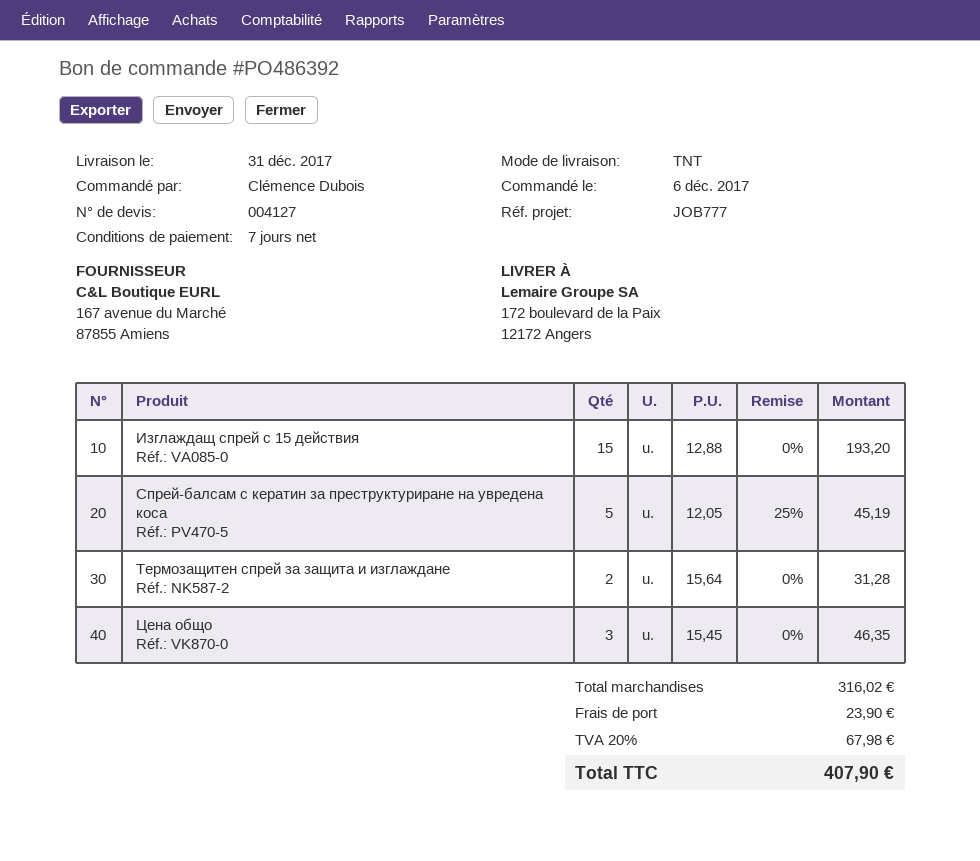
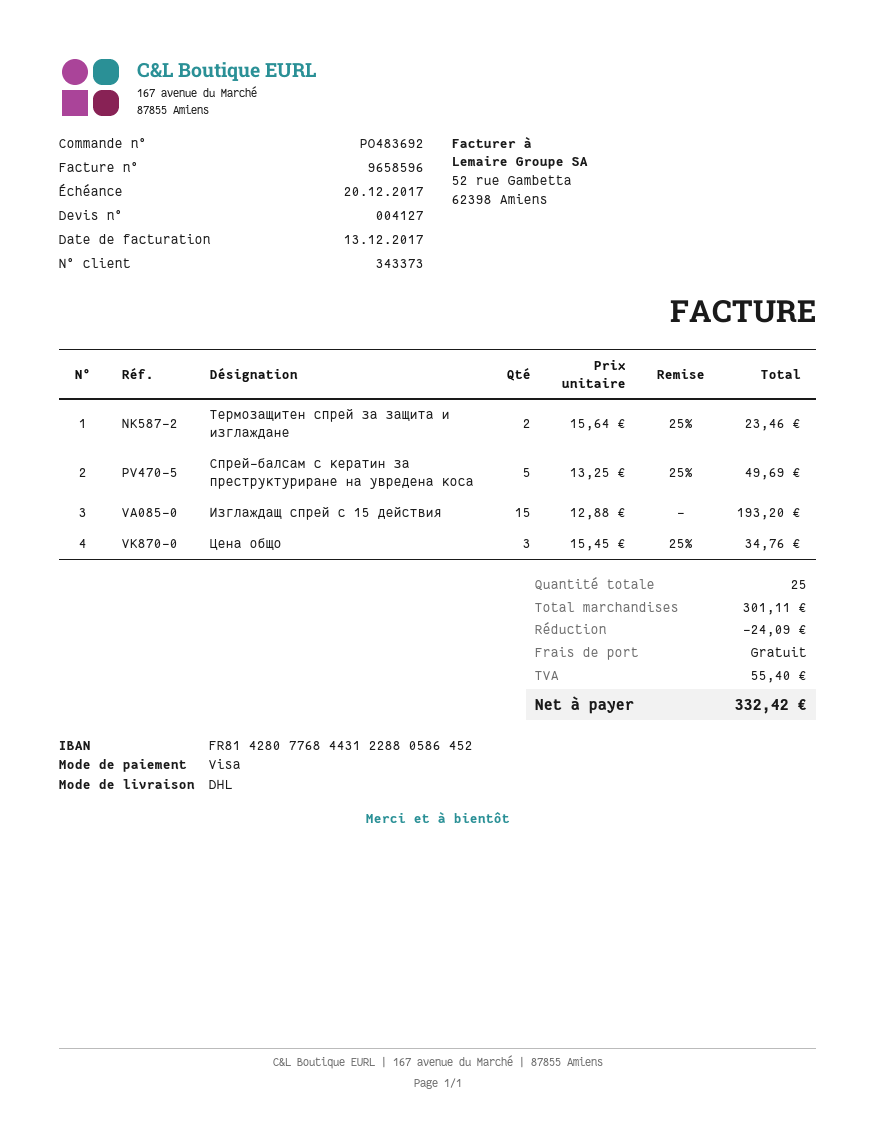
order number: PO486392 -> PO483692
shipping method: TNT -> DHL
Спрей-балсам с кератин за преструктуриране на увредена коса: 5 x 12.05 - 25% = 45.19 -> 5 x 13.25 - 25% = 49.69
Термозащитен спрей за защита и изглаждане: 2 x 15.64 = 31.28 -> 2 x 15.64 - 25% = 23.46
Цена общо: 3 x 15.45 = 46.35 -> 3 x 15.45 - 25% = 34.76
subtotal: 316.02 -> 301.11
discount: none -> 24.09
shipping: 23.90 -> 0.00
tax: 67.98 -> 55.40
total: 407.90 -> 332.42

